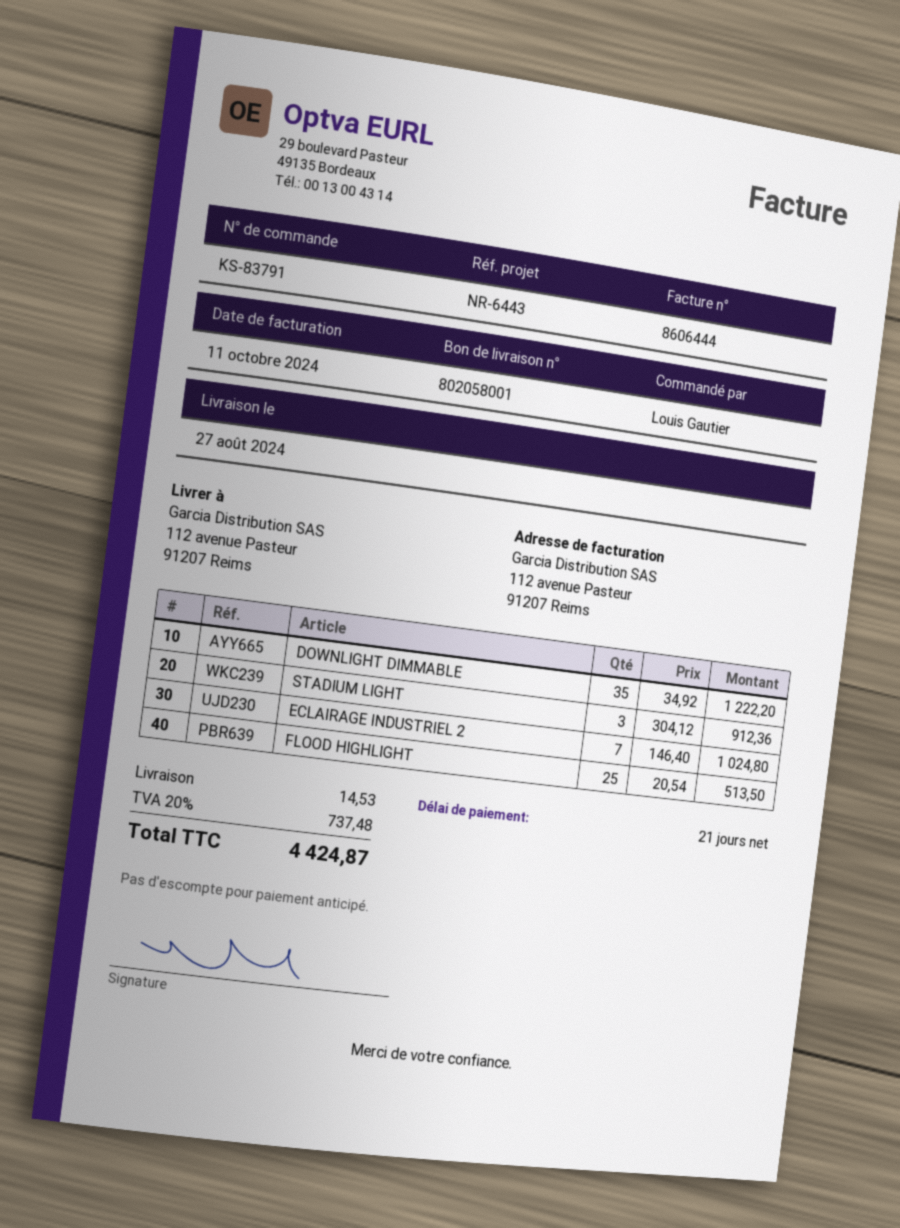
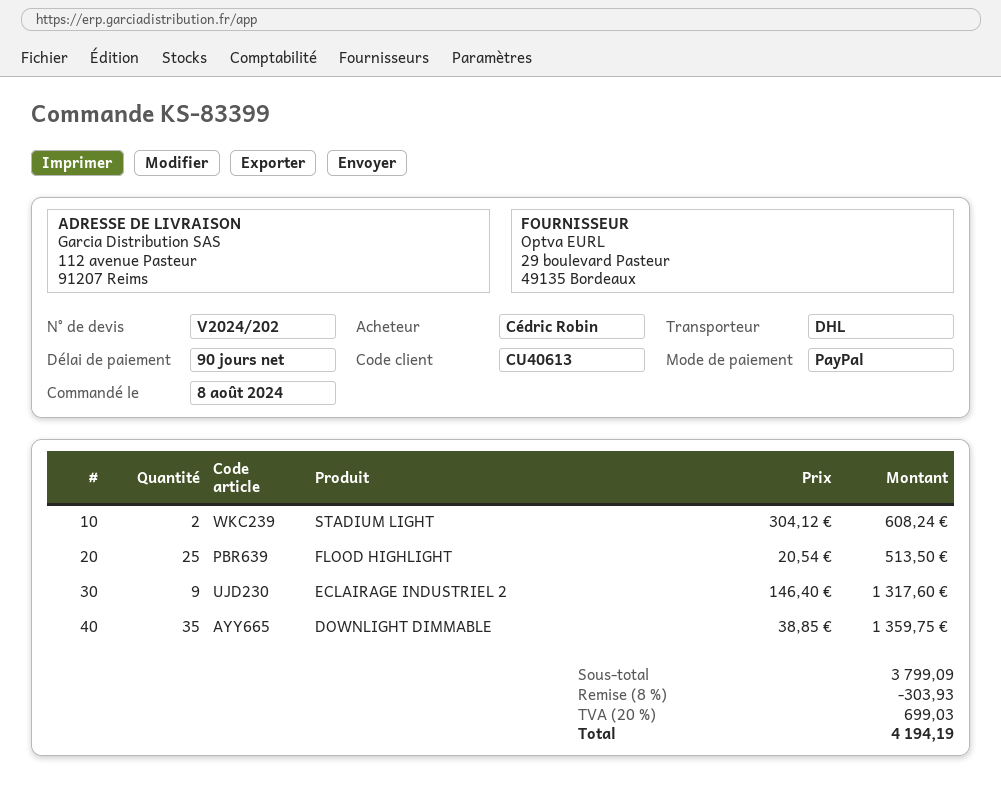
order number: KS-83791 -> KS-83399
payment terms: 21 days -> 90 days
ordered by: Louis Gautier -> Cédric Robin
DOWNLIGHT DIMMABLE: 35 x 34.92 = 1222.20 -> 35 x 38.85 = 1359.75
STADIUM LIGHT: 3 x 304.12 = 912.36 -> 2 x 304.12 = 608.24
ECLAIRAGE INDUSTRIEL 2: 7 x 146.40 = 1024.80 -> 9 x 146.40 = 1317.60
discount: none -> 8% = 303.93
shipping: 14.53 -> none
tax: 20% = 737.48 -> 20% = 699.03
total: 4424.87 -> 4194.19

